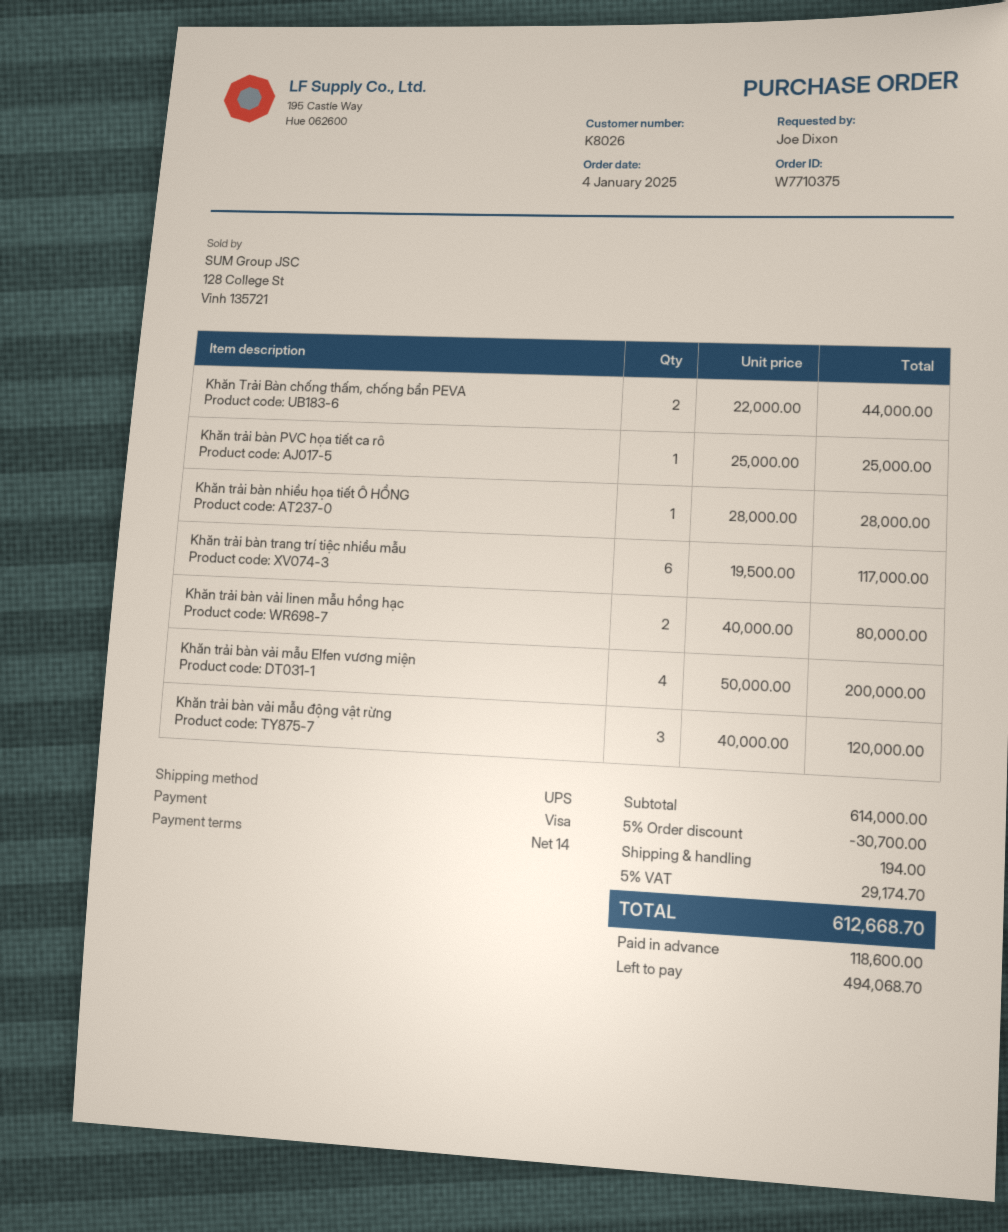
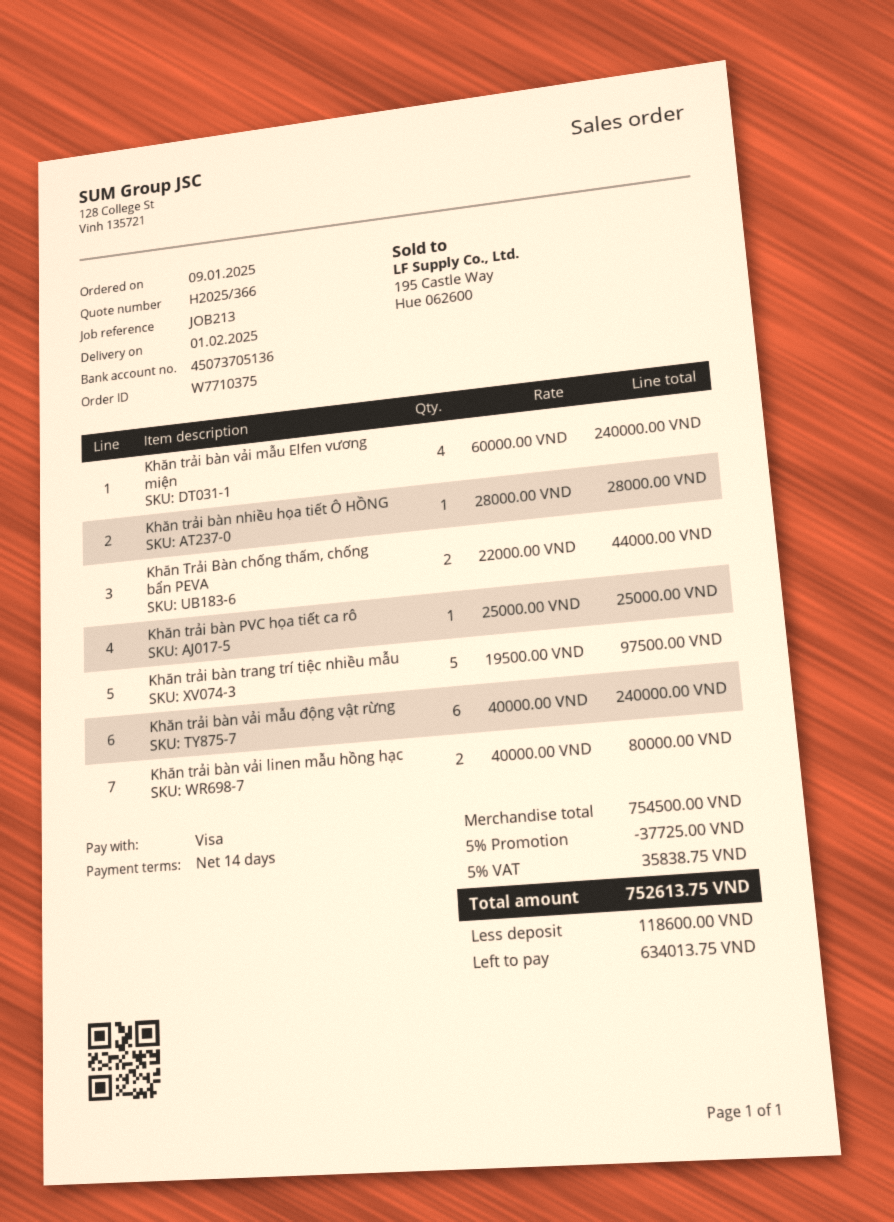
order date: 2025-01-04 -> 2025-01-09
Khăn trải bàn trang trí tiệc nhiều mẫu: 6 x 19500.00 = 117000.00 -> 5 x 19500.00 = 97500.00
Khăn trải bàn vải mẫu Elfen vương miện: 4 x 50000.00 = 200000.00 -> 4 x 60000.00 = 240000.00
Khăn trải bàn vải mẫu động vật rừng: 3 x 40000.00 = 120000.00 -> 6 x 40000.00 = 240000.00
subtotal: 614000.00 -> 754500.00
discount: 5% = 30700.00 -> 5% = 37725.00
shipping: 194.00 -> none
tax: 5% = 29174.70 -> 5% = 35838.75
total: 612668.70 -> 752613.75
balance: 494068.70 -> 634013.75

